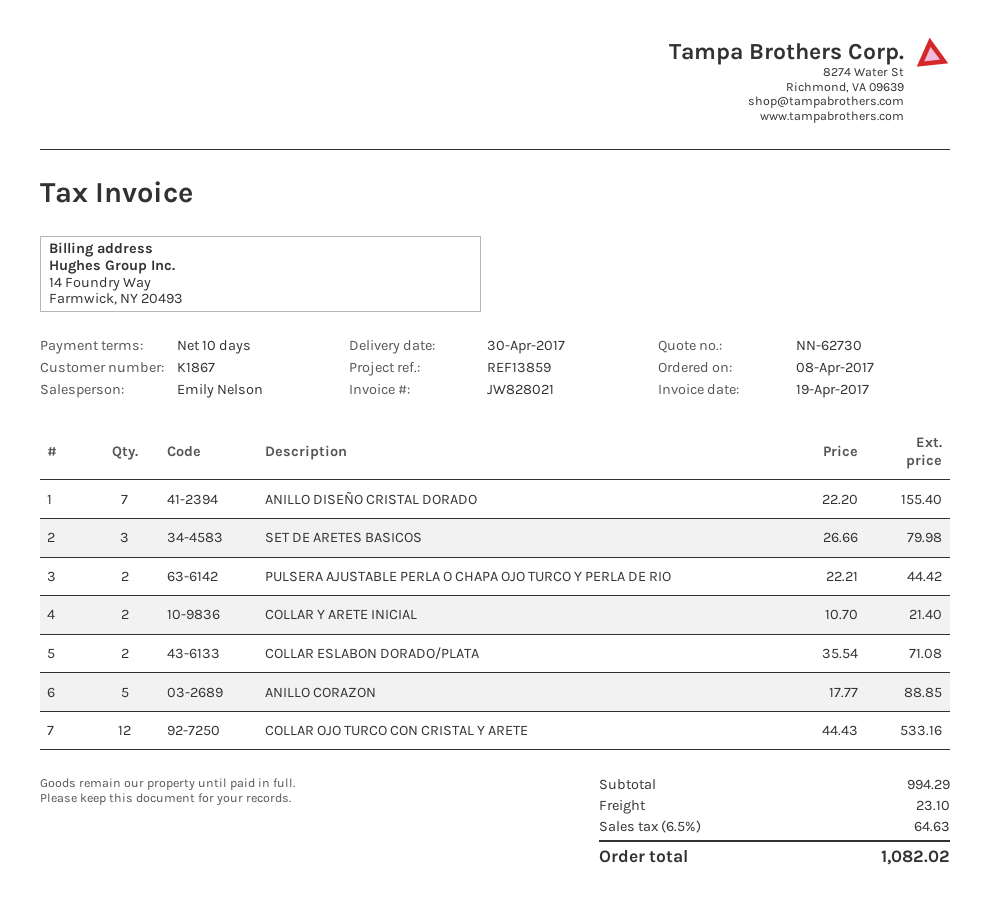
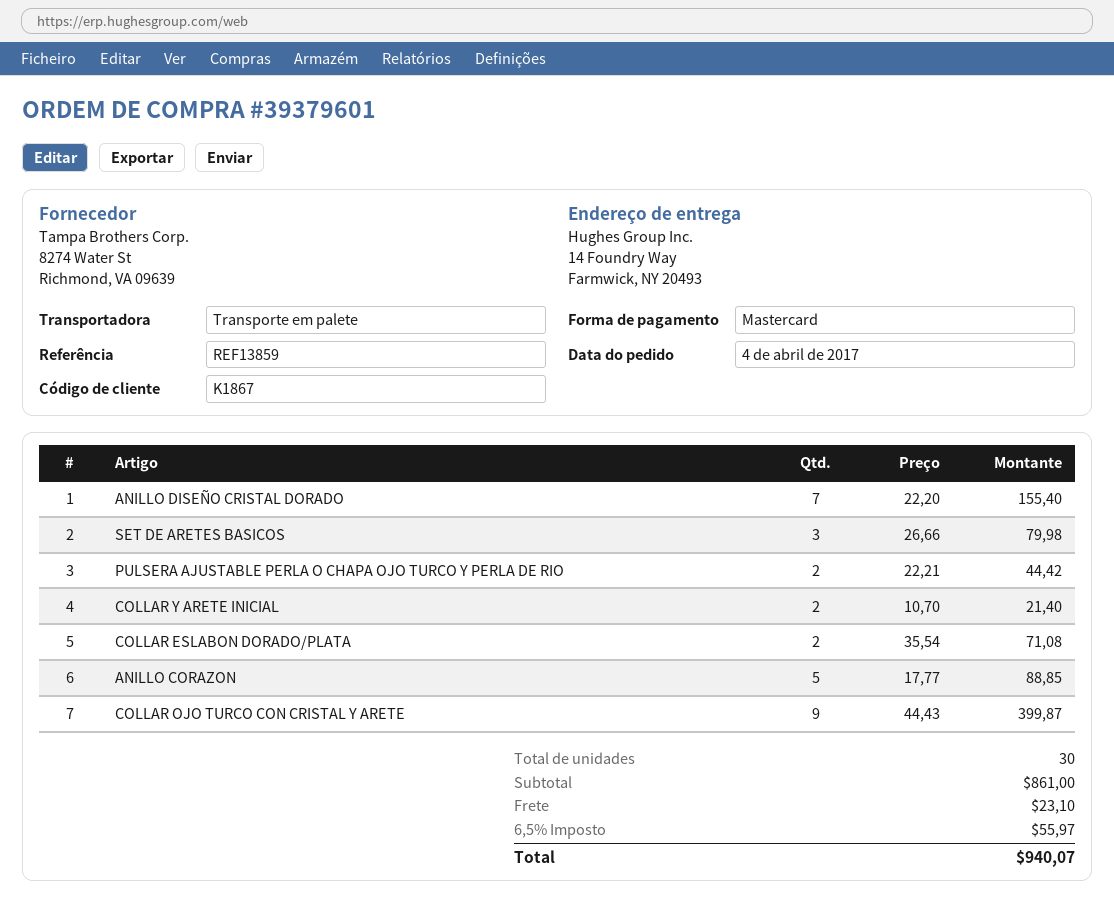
order date: 2017-04-08 -> 2017-04-04
COLLAR OJO TURCO CON CRISTAL Y ARETE: 12 x 44.43 = 533.16 -> 9 x 44.43 = 399.87
subtotal: 994.29 -> 861.00
tax: 6.5% = 64.63 -> 6.5% = 55.97
total: 1082.02 -> 940.07

